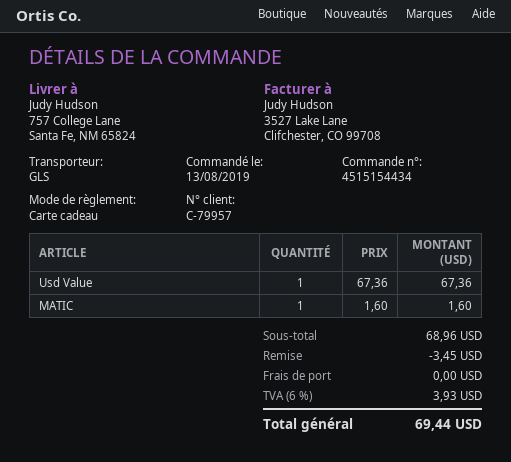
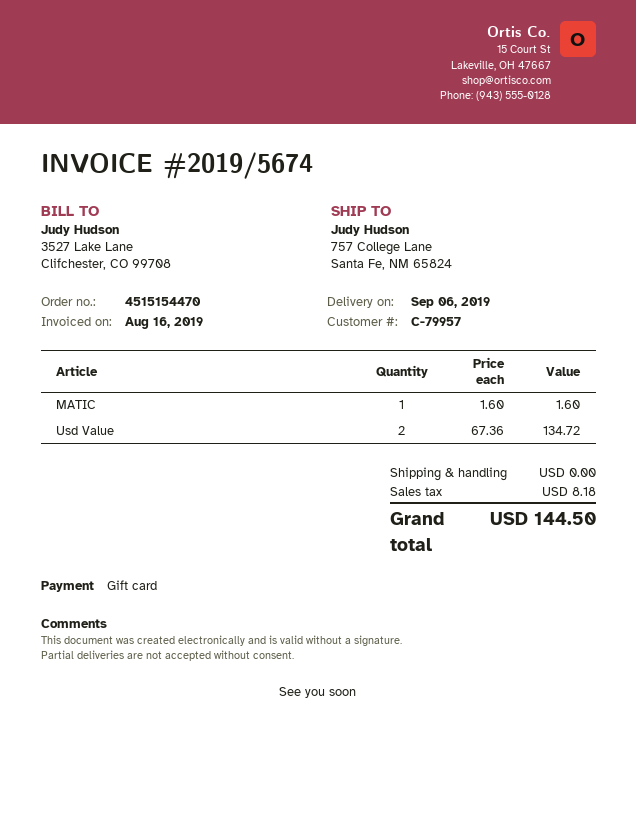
order number: 4515154434 -> 4515154470
Usd Value: 1 x 67.36 = 67.36 -> 2 x 67.36 = 134.72
discount: 3.45 -> none
tax: 3.93 -> 8.18
total: 69.44 -> 144.50

